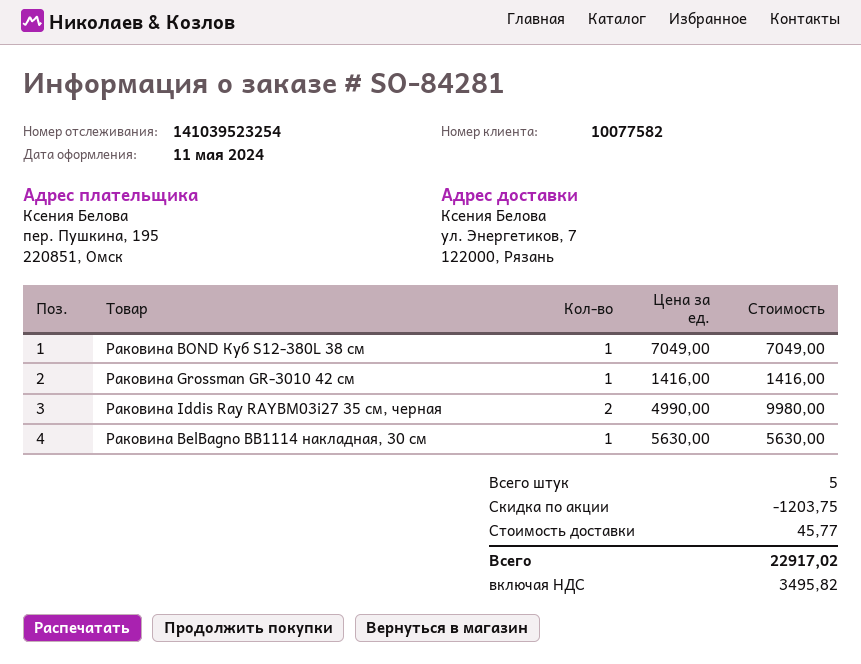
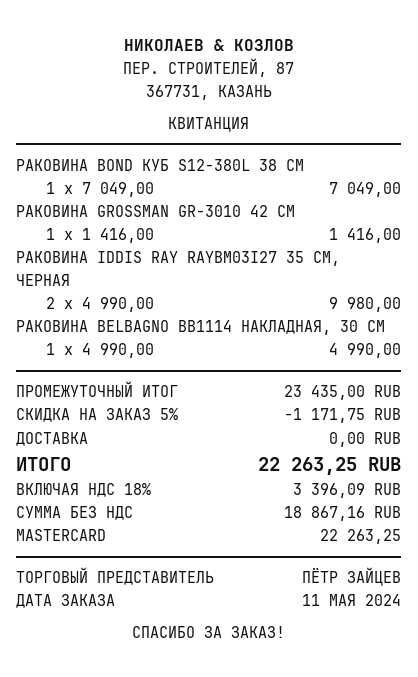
Раковина BelBagno BB1114 накладная, 30 см: 1 x 5630.00 = 5630.00 -> 1 x 4990.00 = 4990.00
discount: 1203.75 -> 1171.75
shipping: 45.77 -> 0.00
tax: 3495.82 -> 3396.09
total: 22917.02 -> 22263.25

